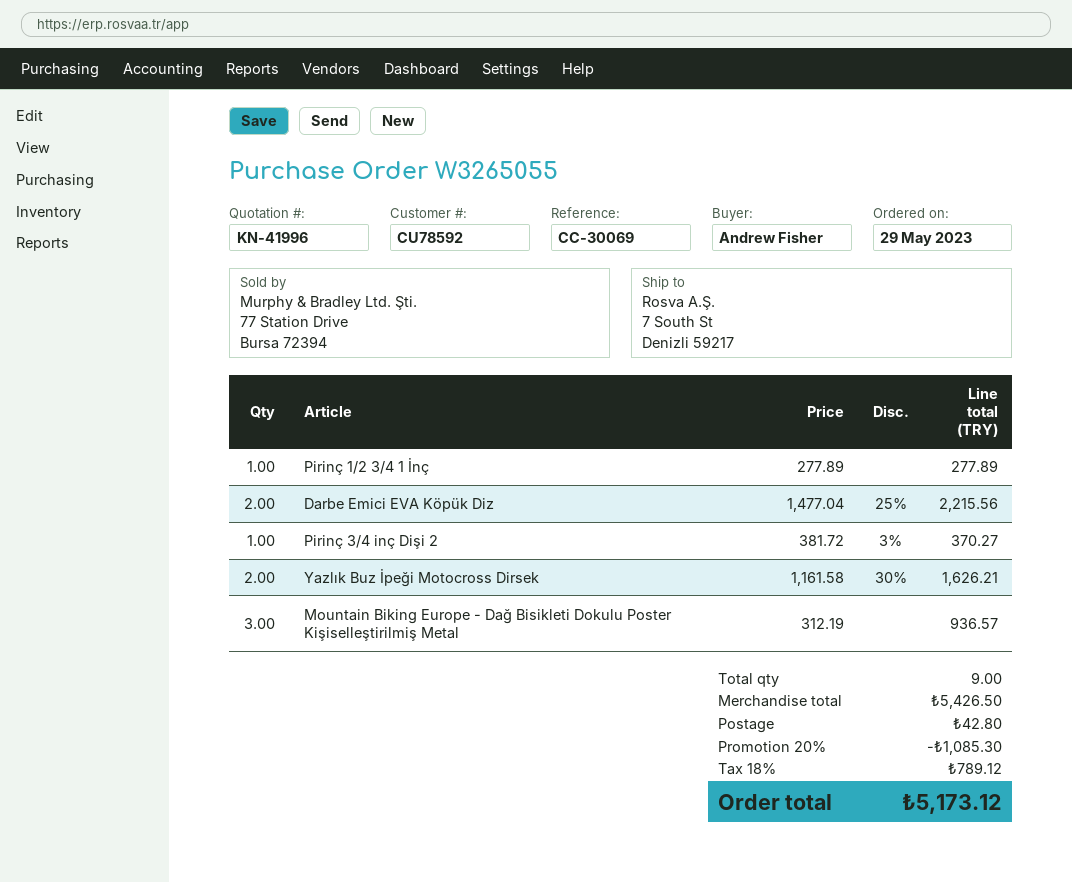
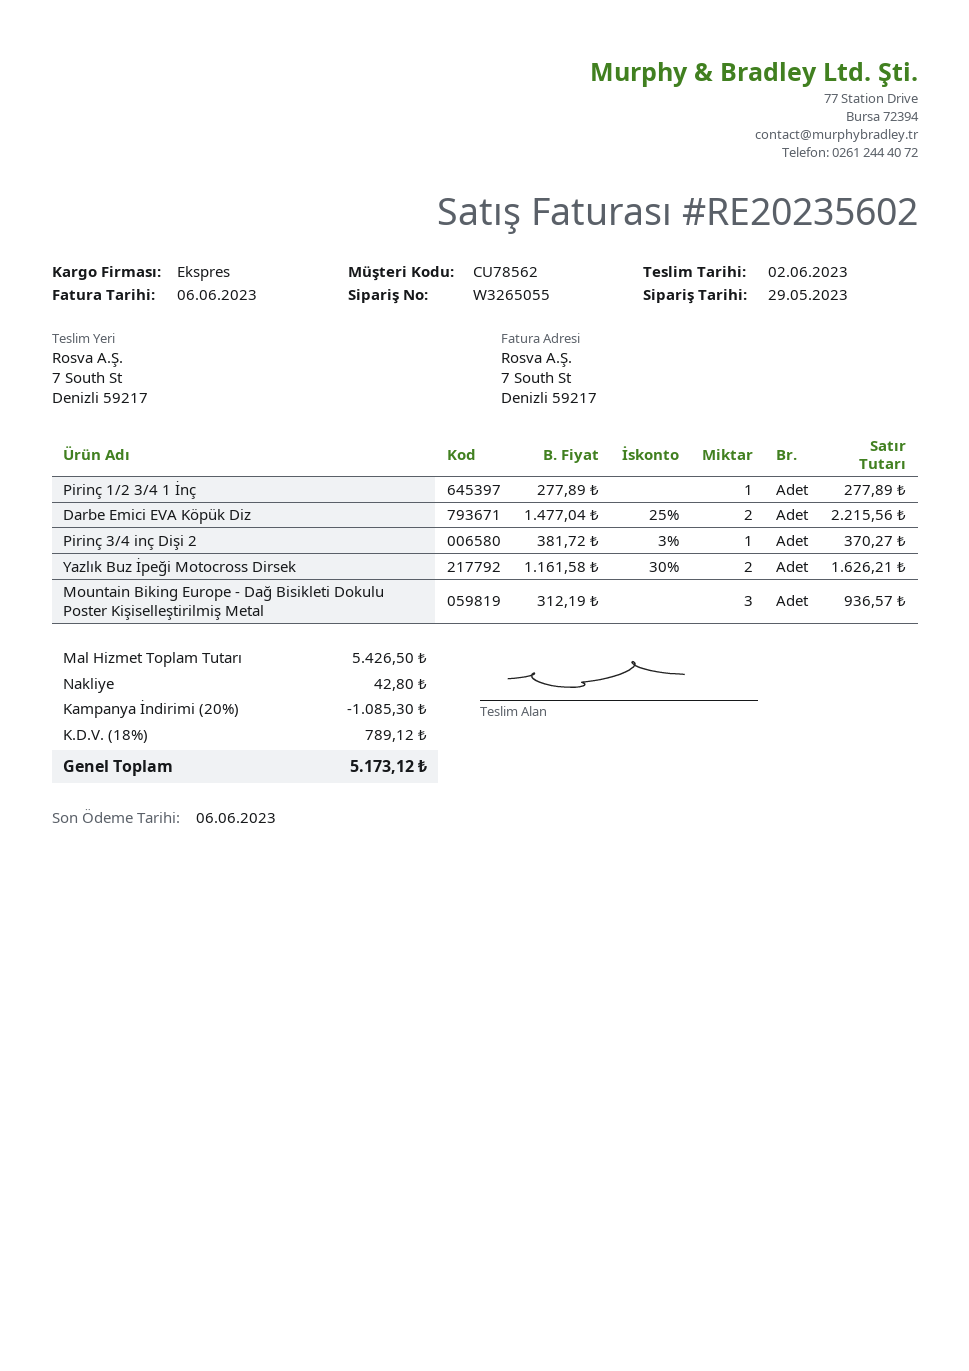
customer number: CU78592 -> CU78562

